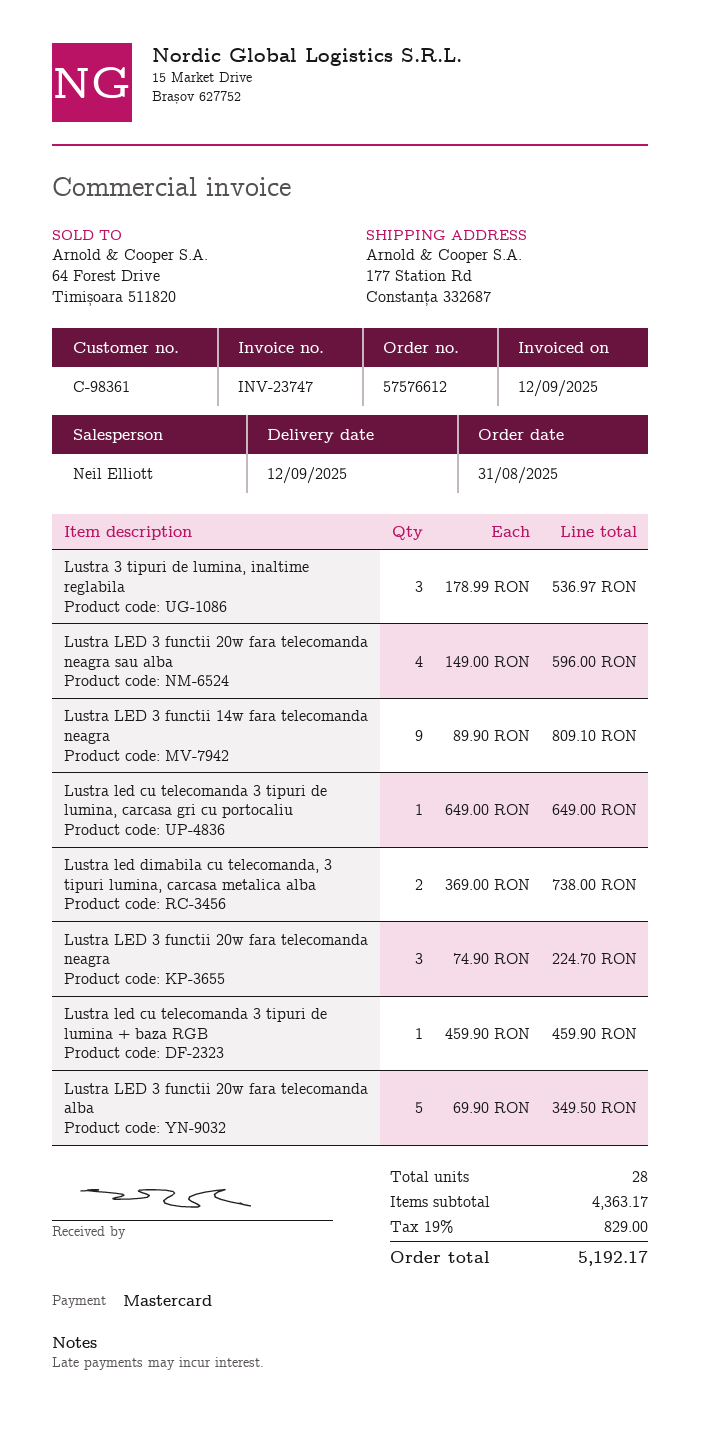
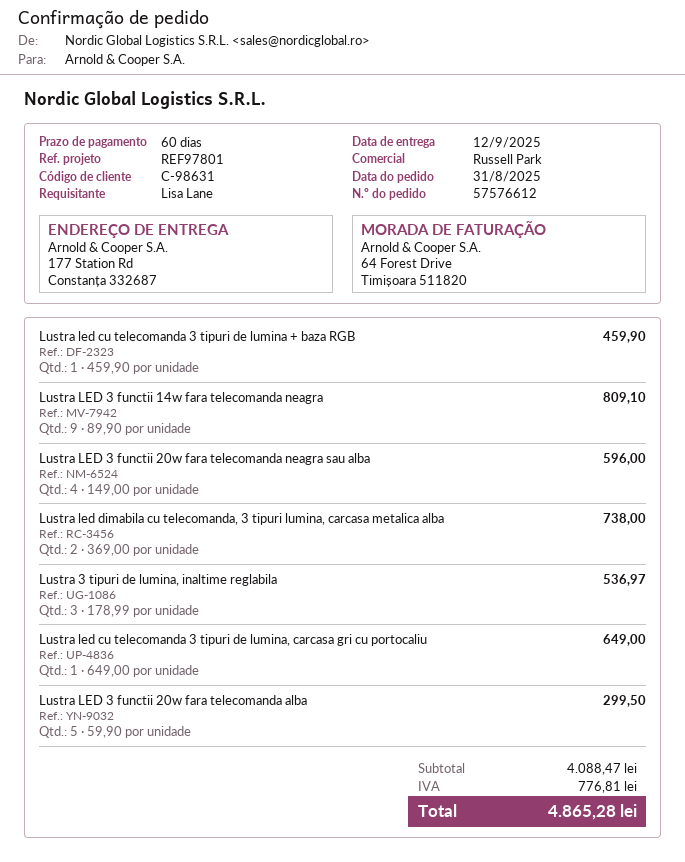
customer number: C-98361 -> C-98631
sales rep: Neil Elliott -> Russell Park
Lustra LED 3 functii 20w fara telecomanda neagra: 3 x 74.90 = 224.70 -> none
Lustra LED 3 functii 20w fara telecomanda alba: 5 x 69.90 = 349.50 -> 5 x 59.90 = 299.50
subtotal: 4363.17 -> 4088.47
tax: 829.00 -> 776.81
total: 5192.17 -> 4865.28

